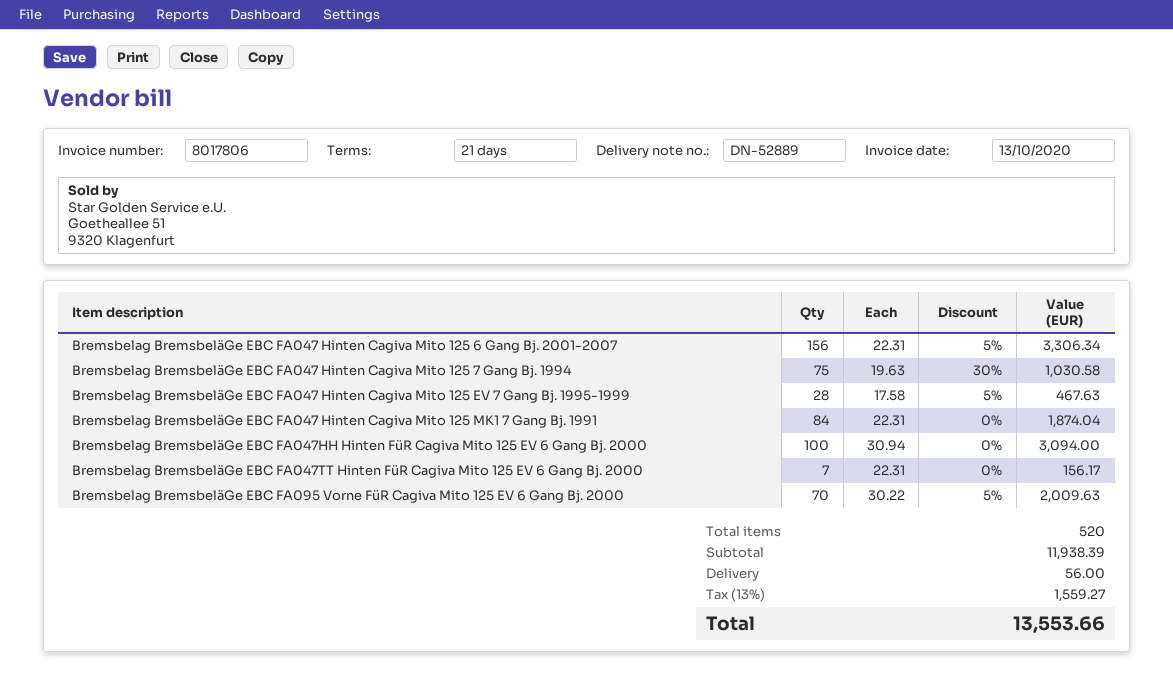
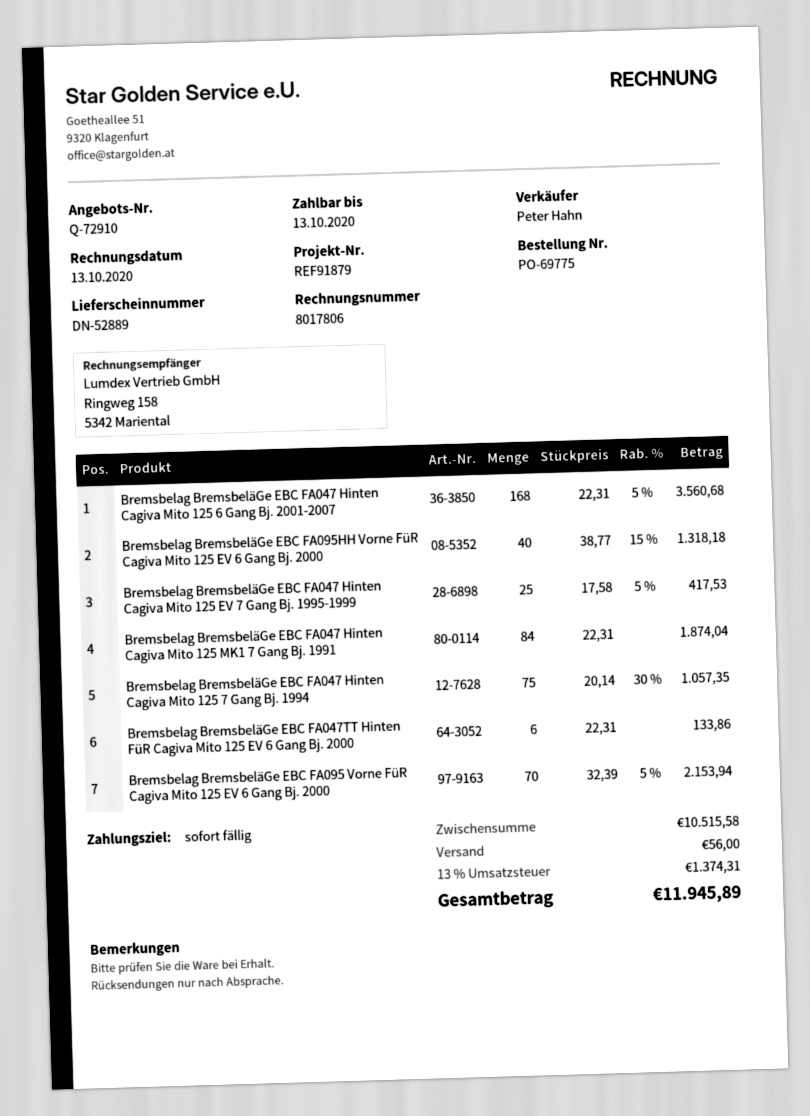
payment terms: 21 days -> on receipt
Bremsbelag BremsbeläGe EBC FA047 Hinten Cagiva Mito 125 6 Gang Bj. 2001-2007: 156 x 22.31 - 5% = 3306.34 -> 168 x 22.31 - 5% = 3560.68
Bremsbelag BremsbeläGe EBC FA047 Hinten Cagiva Mito 125 7 Gang Bj. 1994: 75 x 19.63 - 30% = 1030.58 -> 75 x 20.14 - 30% = 1057.35
Bremsbelag BremsbeläGe EBC FA047 Hinten Cagiva Mito 125 EV 7 Gang Bj. 1995-1999: 28 x 17.58 - 5% = 467.63 -> 25 x 17.58 - 5% = 417.53
Bremsbelag BremsbeläGe EBC FA047HH Hinten FüR Cagiva Mito 125 EV 6 Gang Bj. 2000: 100 x 30.94 = 3094.00 -> none
Bremsbelag BremsbeläGe EBC FA047TT Hinten FüR Cagiva Mito 125 EV 6 Gang Bj. 2000: 7 x 22.31 = 156.17 -> 6 x 22.31 = 133.86
Bremsbelag BremsbeläGe EBC FA095 Vorne FüR Cagiva Mito 125 EV 6 Gang Bj. 2000: 70 x 30.22 - 5% = 2009.63 -> 70 x 32.39 - 5% = 2153.94
Bremsbelag BremsbeläGe EBC FA095HH Vorne FüR Cagiva Mito 125 EV 6 Gang Bj. 2000: none -> 40 x 38.77 - 15% = 1318.18
subtotal: 11938.39 -> 10515.58
tax: 13% = 1559.27 -> 13% = 1374.31
total: 13553.66 -> 11945.89

